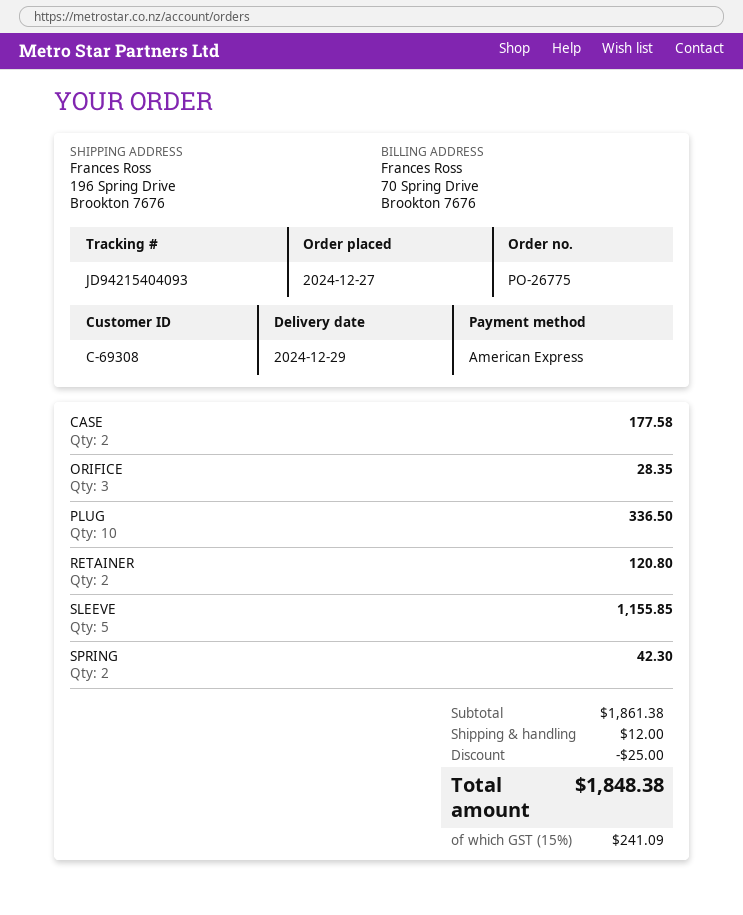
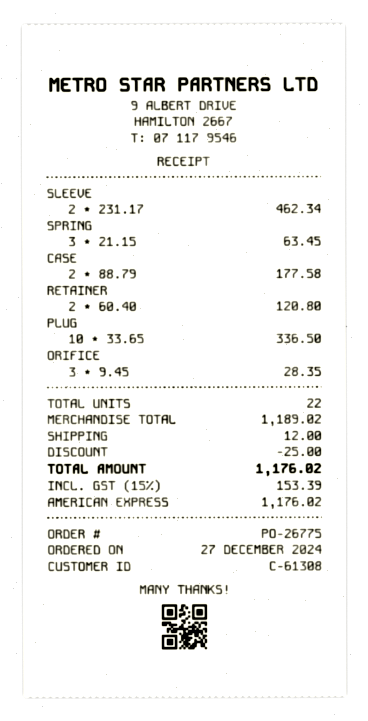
customer number: C-69308 -> C-61308
SLEEVE: 5 for 1155.85 -> 2 for 462.34
SPRING: 2 for 42.30 -> 3 for 63.45
subtotal: 1861.38 -> 1189.02
tax: 15% = 241.09 -> 15% = 153.39
total: 1848.38 -> 1176.02

